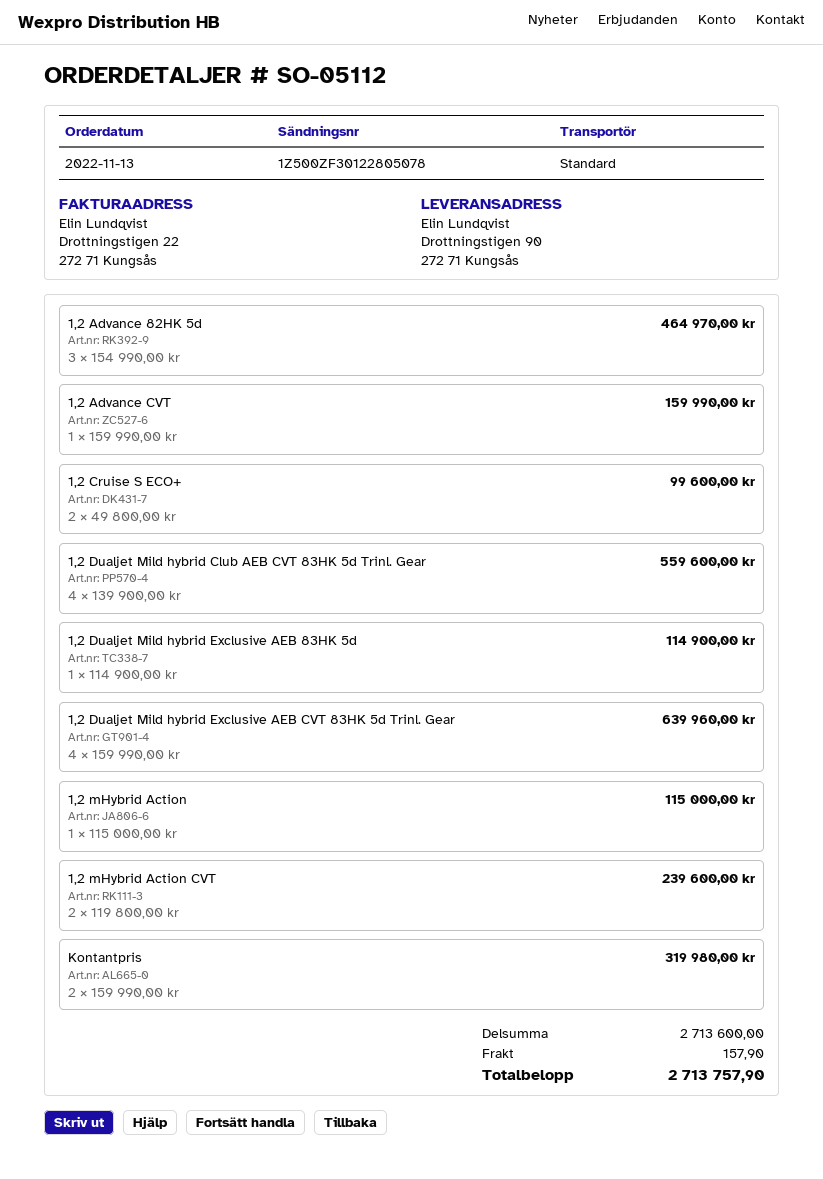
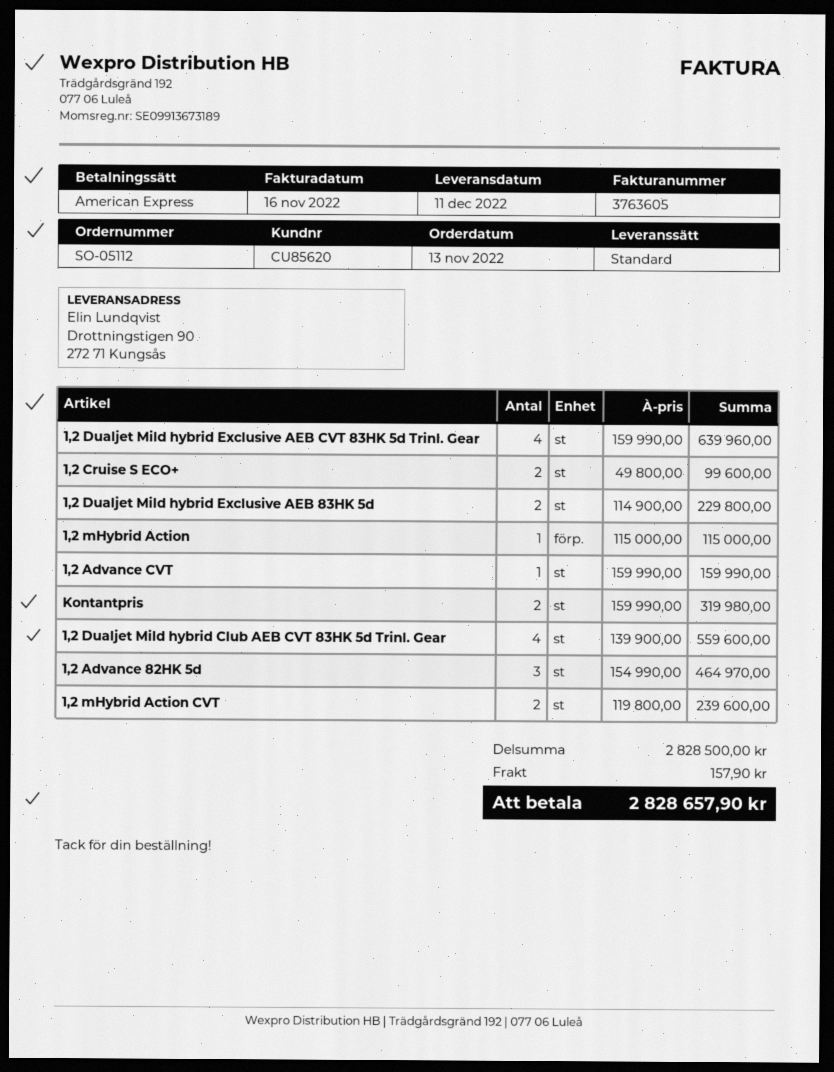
1,2 Dualjet Mild hybrid Exclusive AEB 83HK 5d: 1 x 114900.00 = 114900.00 -> 2 x 114900.00 = 229800.00
subtotal: 2713600.00 -> 2828500.00
total: 2713757.90 -> 2828657.90

